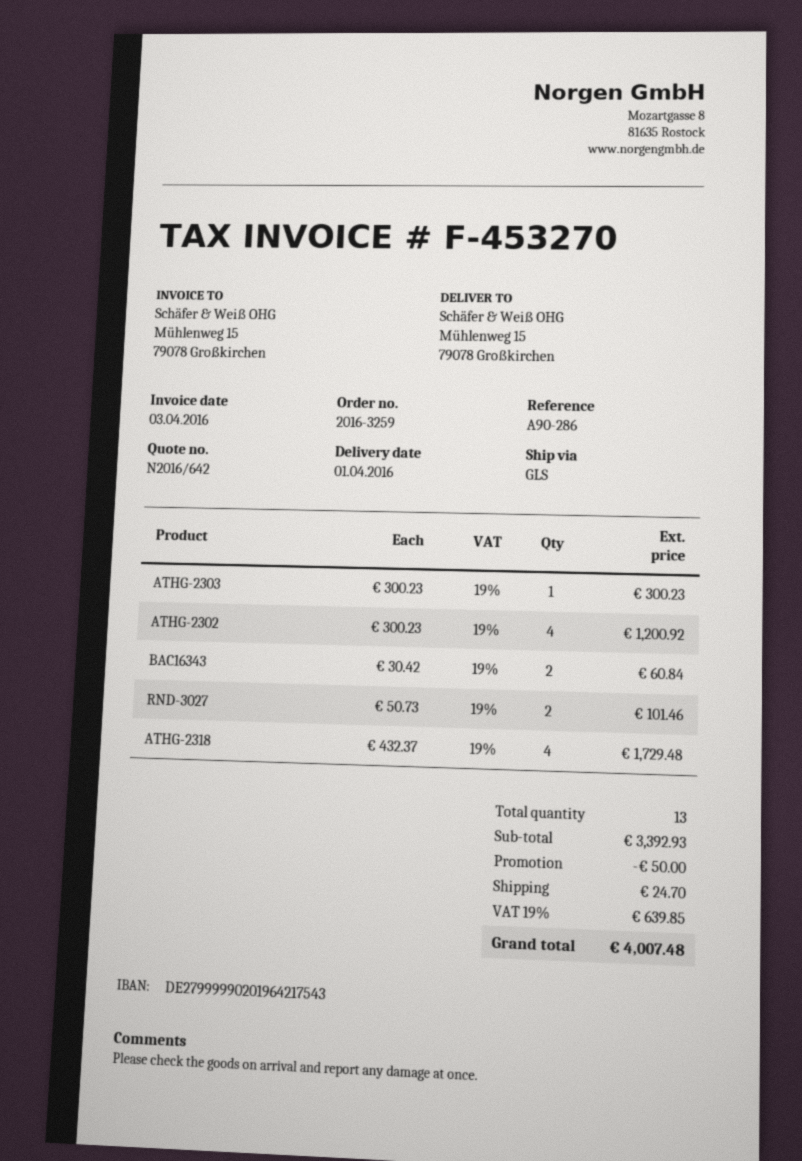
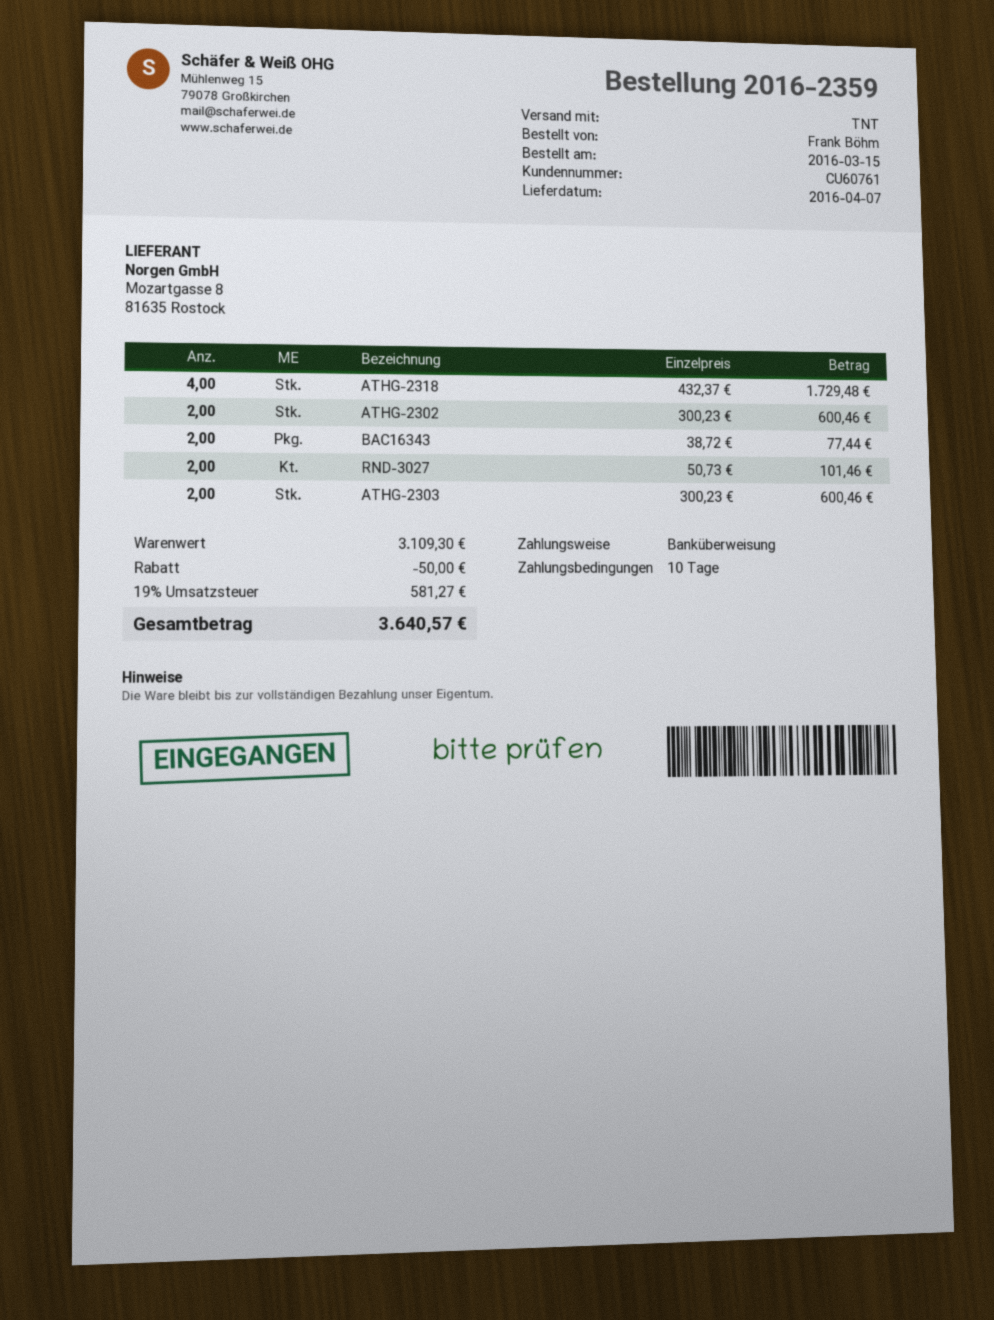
order number: 2016-3259 -> 2016-2359
delivery date: 2016-04-01 -> 2016-04-07
shipping method: GLS -> TNT
ATHG-2303: 1 x 300.23 = 300.23 -> 2 x 300.23 = 600.46
ATHG-2302: 4 x 300.23 = 1200.92 -> 2 x 300.23 = 600.46
BAC16343: 2 x 30.42 = 60.84 -> 2 x 38.72 = 77.44
subtotal: 3392.93 -> 3109.30
shipping: 24.70 -> none
tax: 19% = 639.85 -> 19% = 581.27
total: 4007.48 -> 3640.57

